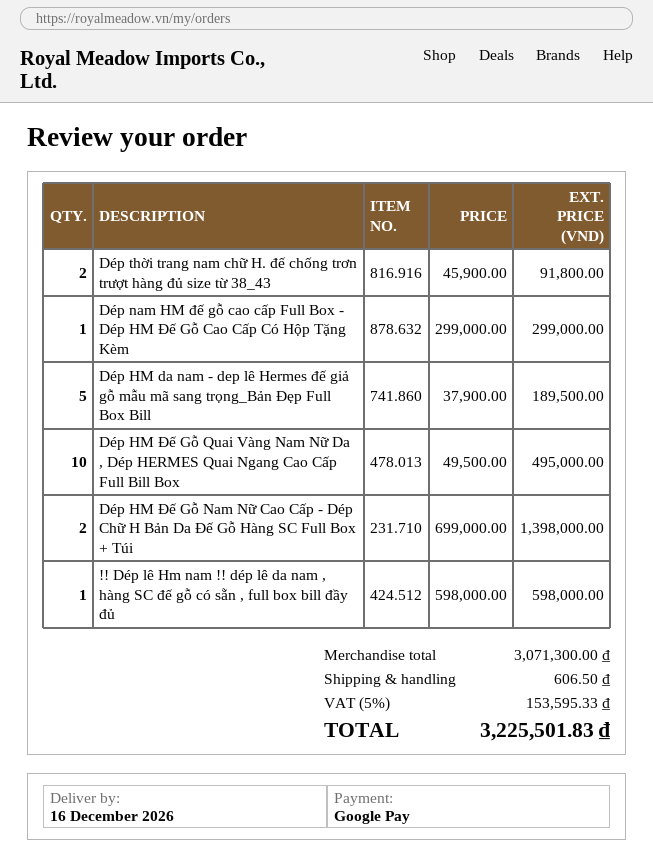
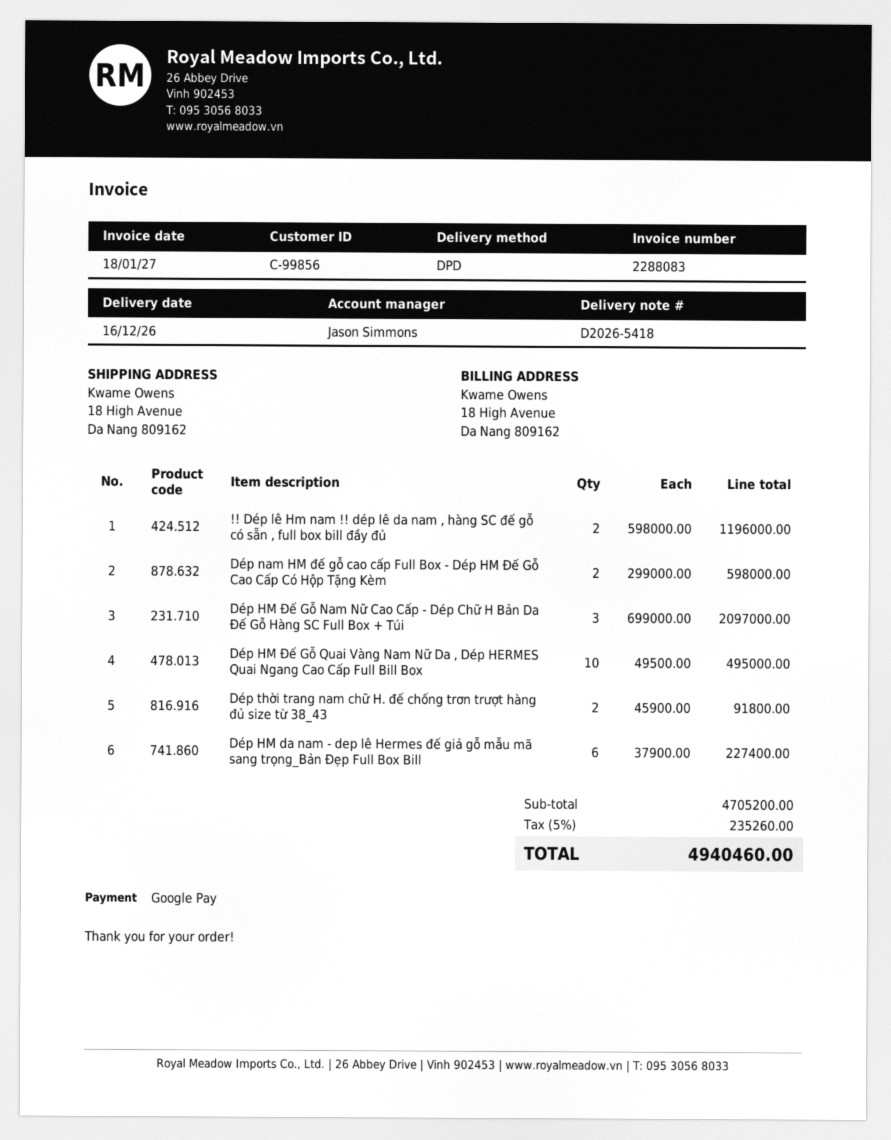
Dép nam HM đế gỗ cao cấp Full Box - Dép HM Đế Gỗ Cao Cấp Có Hộp Tặng Kèm: 1 x 299000.00 = 299000.00 -> 2 x 299000.00 = 598000.00
Dép HM da nam - dep lê Hermes đế giả gỗ mẫu mã sang trọng_Bản Đẹp Full Box Bill: 5 x 37900.00 = 189500.00 -> 6 x 37900.00 = 227400.00
Dép HM Đế Gỗ Nam Nữ Cao Cấp - Dép Chữ H Bản Da Đế Gỗ Hàng SC Full Box + Túi: 2 x 699000.00 = 1398000.00 -> 3 x 699000.00 = 2097000.00
!! Dép lê Hm nam !! dép lê da nam , hàng SC đế gỗ có sẵn , full box bill đầy đủ: 1 x 598000.00 = 598000.00 -> 2 x 598000.00 = 1196000.00
subtotal: 3071300.00 -> 4705200.00
shipping: 606.50 -> none
tax: 5% = 153595.33 -> 5% = 235260.00
total: 3225501.83 -> 4940460.00

